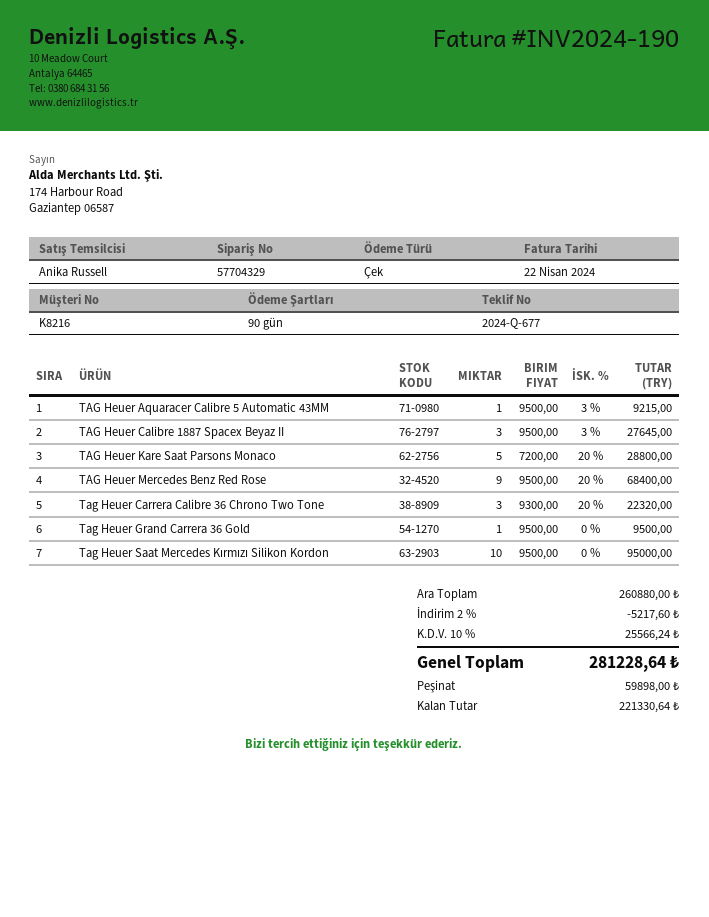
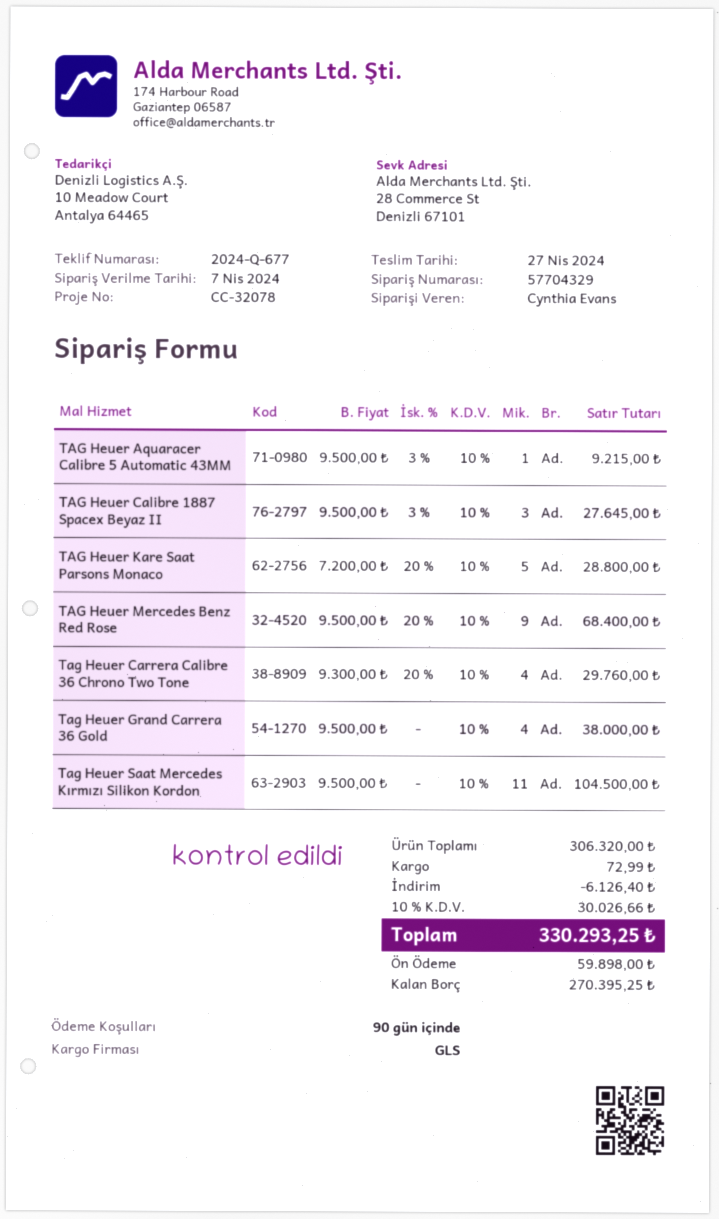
Tag Heuer Carrera Calibre 36 Chrono Two Tone: 3 x 9300.00 - 20% = 22320.00 -> 4 x 9300.00 - 20% = 29760.00
Tag Heuer Grand Carrera 36 Gold: 1 x 9500.00 = 9500.00 -> 4 x 9500.00 = 38000.00
Tag Heuer Saat Mercedes Kırmızı Silikon Kordon: 10 x 9500.00 = 95000.00 -> 11 x 9500.00 = 104500.00
subtotal: 260880.00 -> 306320.00
discount: 5217.60 -> 6126.40
shipping: none -> 72.99
tax: 10% = 25566.24 -> 10% = 30026.66
total: 281228.64 -> 330293.25
balance: 221330.64 -> 270395.25

